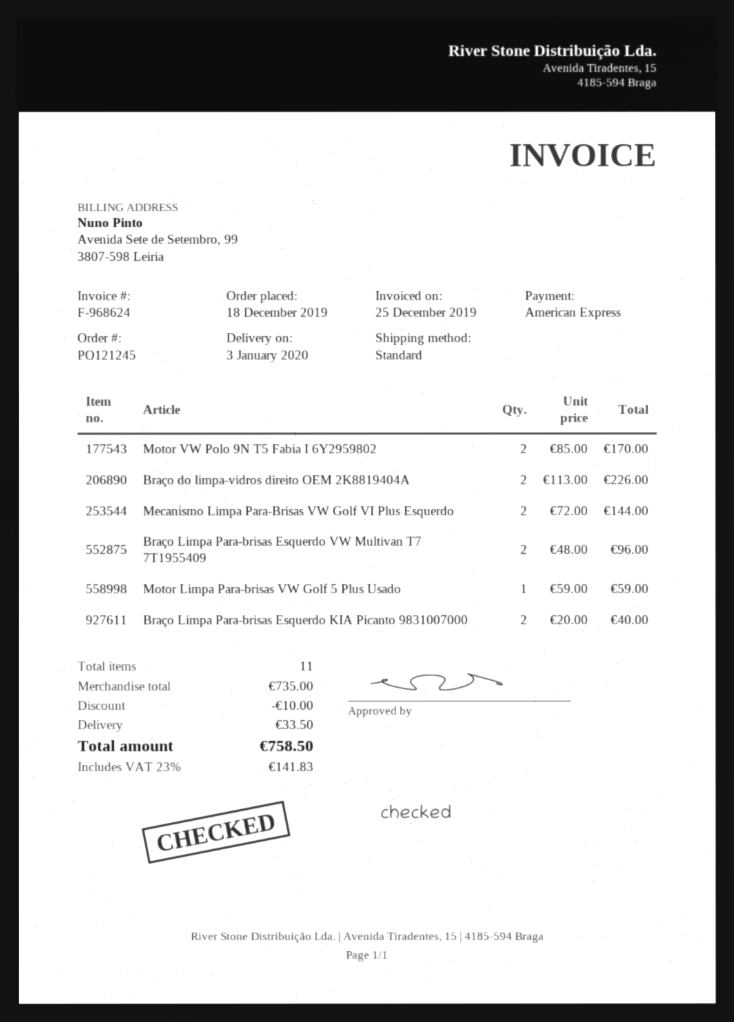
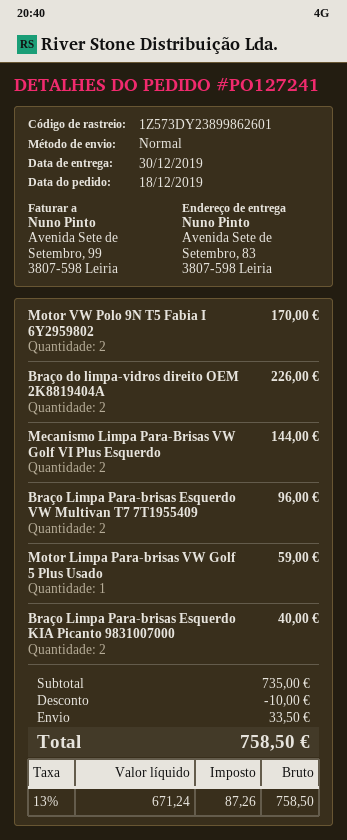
order number: PO121245 -> PO127241
delivery date: 2020-01-03 -> 2019-12-30
tax: 23% = 141.83 -> 13% = 87.26

